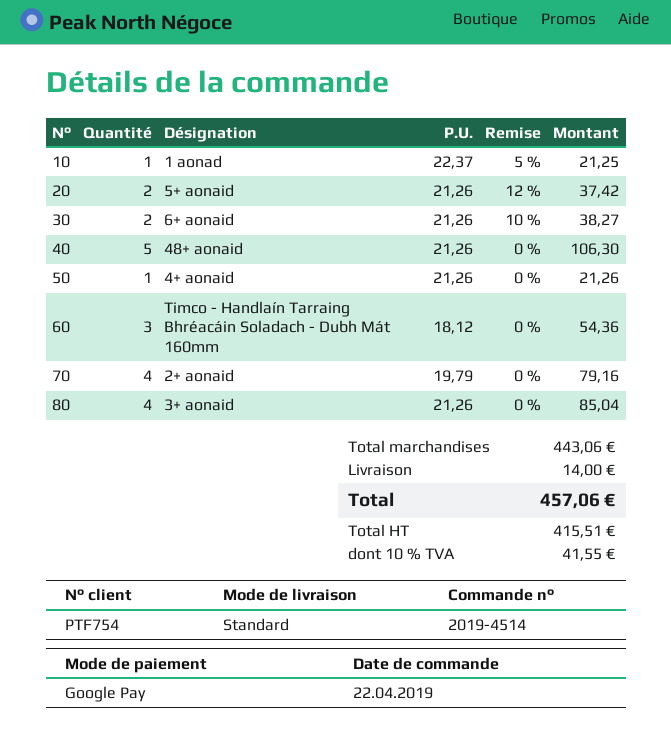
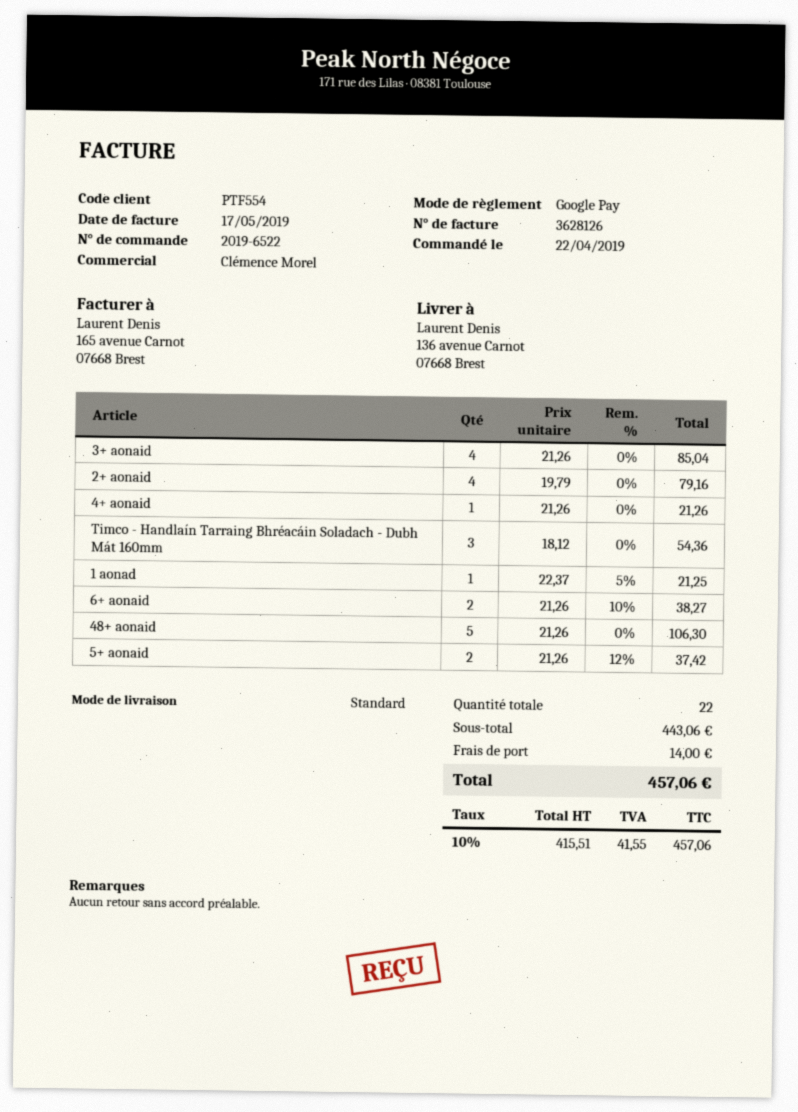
order number: 2019-4514 -> 2019-6522
customer number: PTF754 -> PTF554

